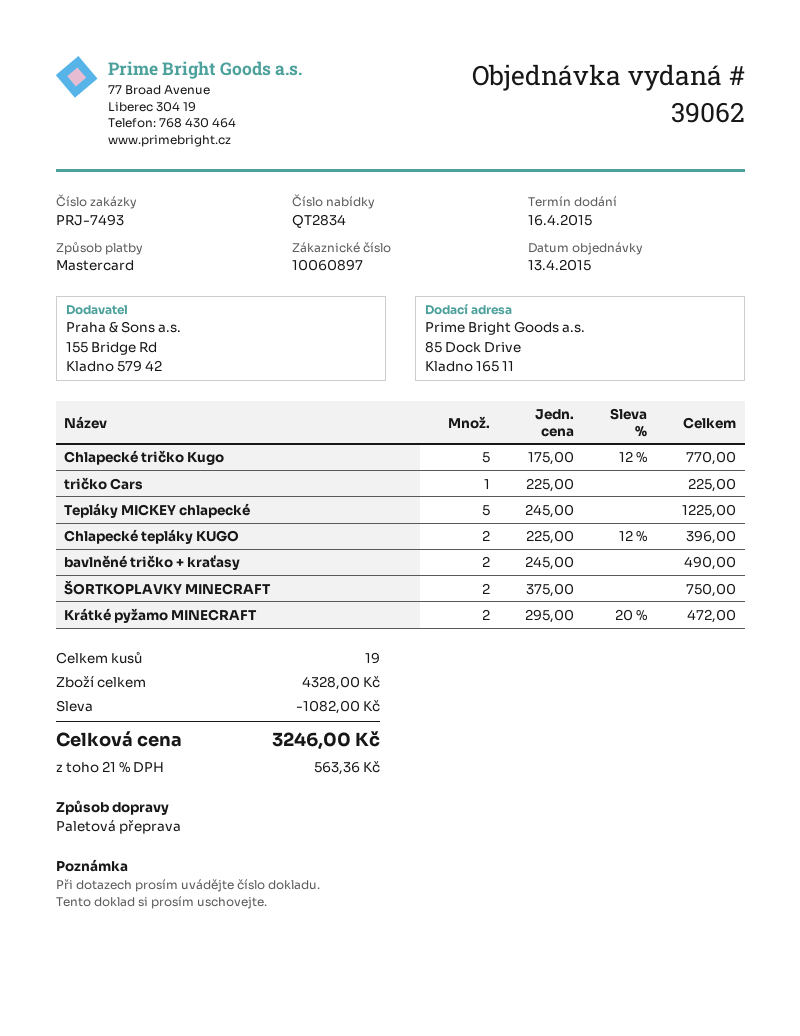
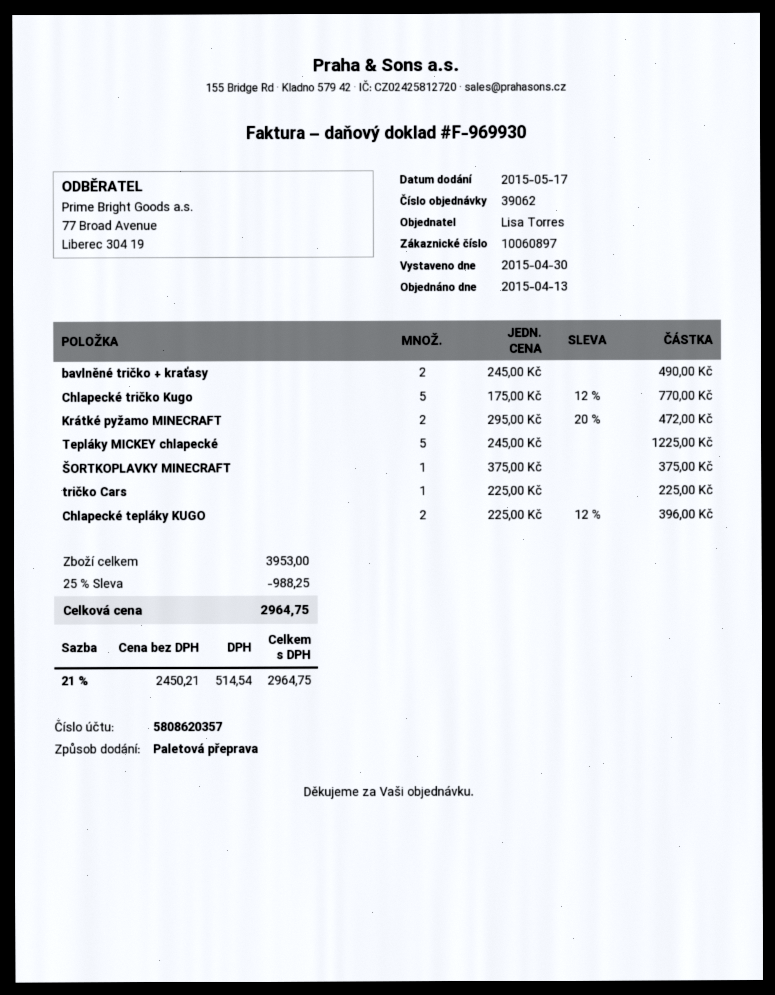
delivery date: 2015-04-16 -> 2015-05-17
ŠORTKOPLAVKY MINECRAFT: 2 x 375.00 = 750.00 -> 1 x 375.00 = 375.00
subtotal: 4328.00 -> 3953.00
discount: 1082.00 -> 988.25
tax: 21% = 563.36 -> 21% = 514.54
total: 3246.00 -> 2964.75

